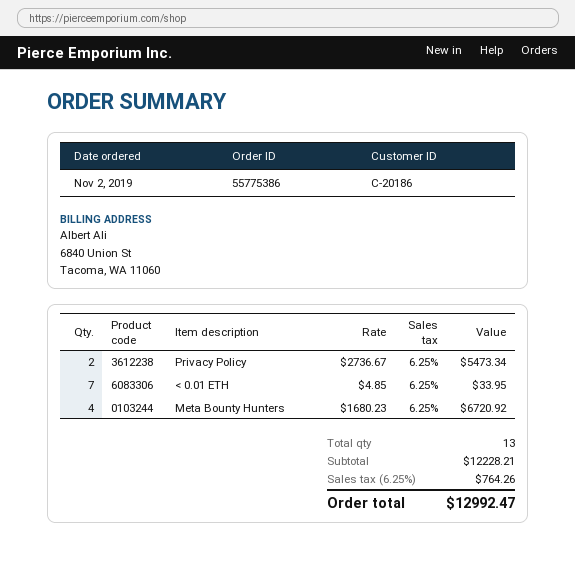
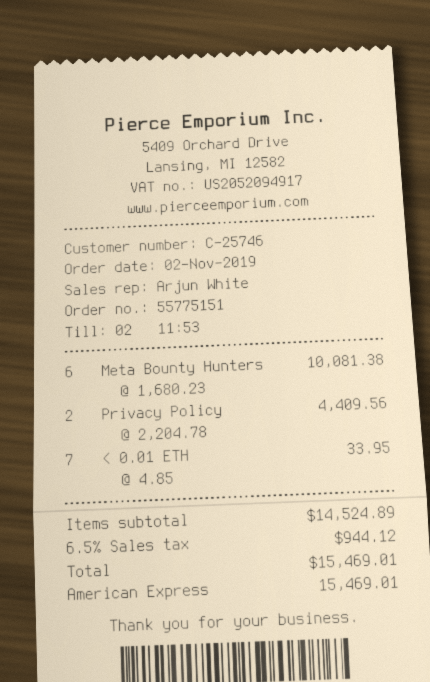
order number: 55775386 -> 55775151
customer number: C-20186 -> C-25746
Privacy Policy: 2 x 2736.67 = 5473.34 -> 2 x 2204.78 = 4409.56
Meta Bounty Hunters: 4 x 1680.23 = 6720.92 -> 6 x 1680.23 = 10081.38
subtotal: 12228.21 -> 14524.89
tax: 6.25% = 764.26 -> 6.5% = 944.12
total: 12992.47 -> 15469.01

